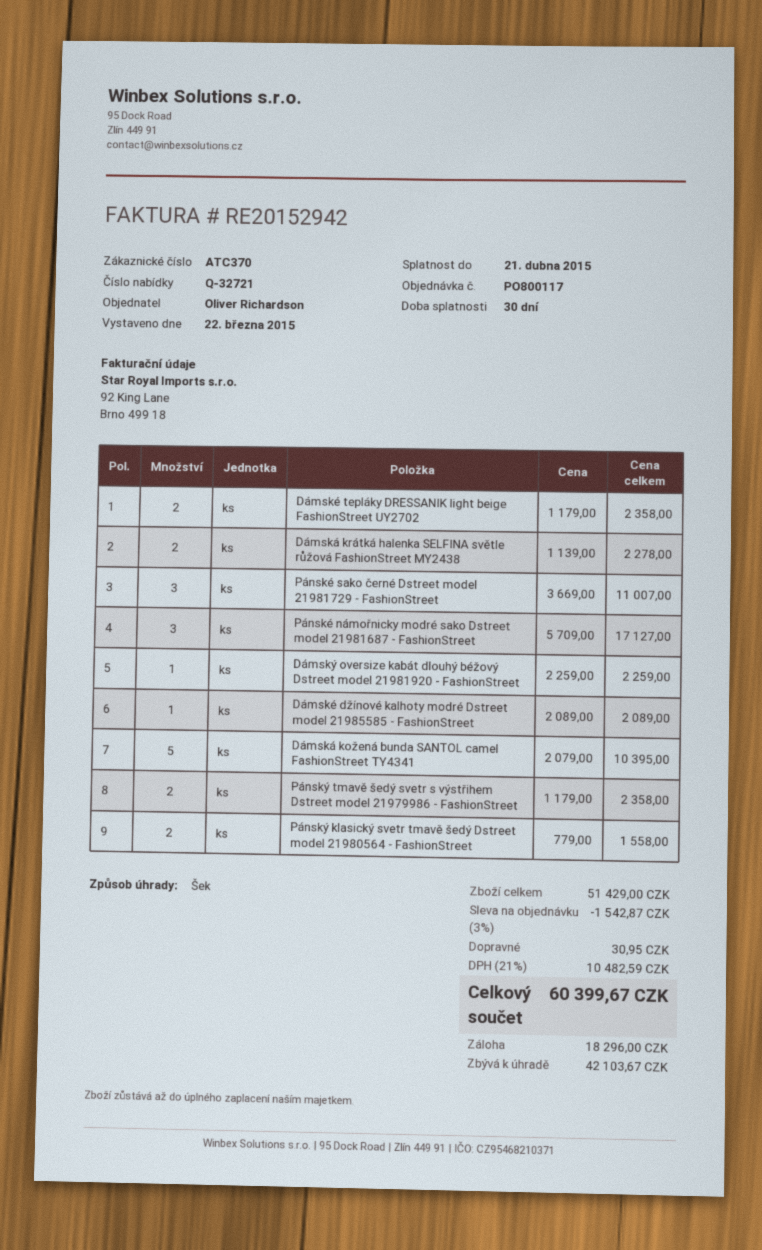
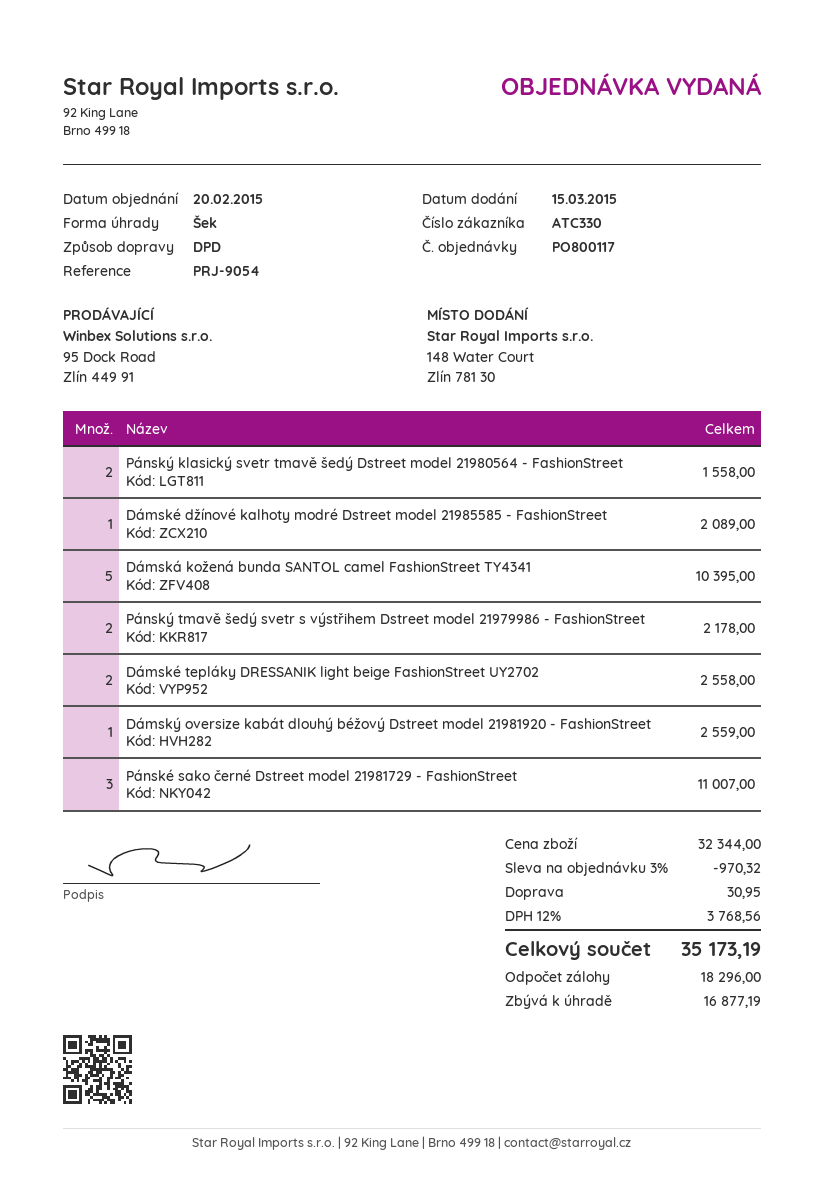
customer number: ATC370 -> ATC330
Dámské tepláky DRESSANIK light beige FashionStreet UY2702: 2 for 2358.00 -> 2 for 2558.00
Dámská krátká halenka SELFINA světle růžová FashionStreet MY2438: 2 for 2278.00 -> none
Pánské námořnicky modré sako Dstreet model 21981687 - FashionStreet: 3 for 17127.00 -> none
Dámský oversize kabát dlouhý béžový Dstreet model 21981920 - FashionStreet: 1 for 2259.00 -> 1 for 2559.00
Pánský tmavě šedý svetr s výstřihem Dstreet model 21979986 - FashionStreet: 2 for 2358.00 -> 2 for 2178.00
subtotal: 51429.00 -> 32344.00
discount: 3% = 1542.87 -> 3% = 970.32
tax: 21% = 10482.59 -> 12% = 3768.56
total: 60399.67 -> 35173.19
balance: 42103.67 -> 16877.19

